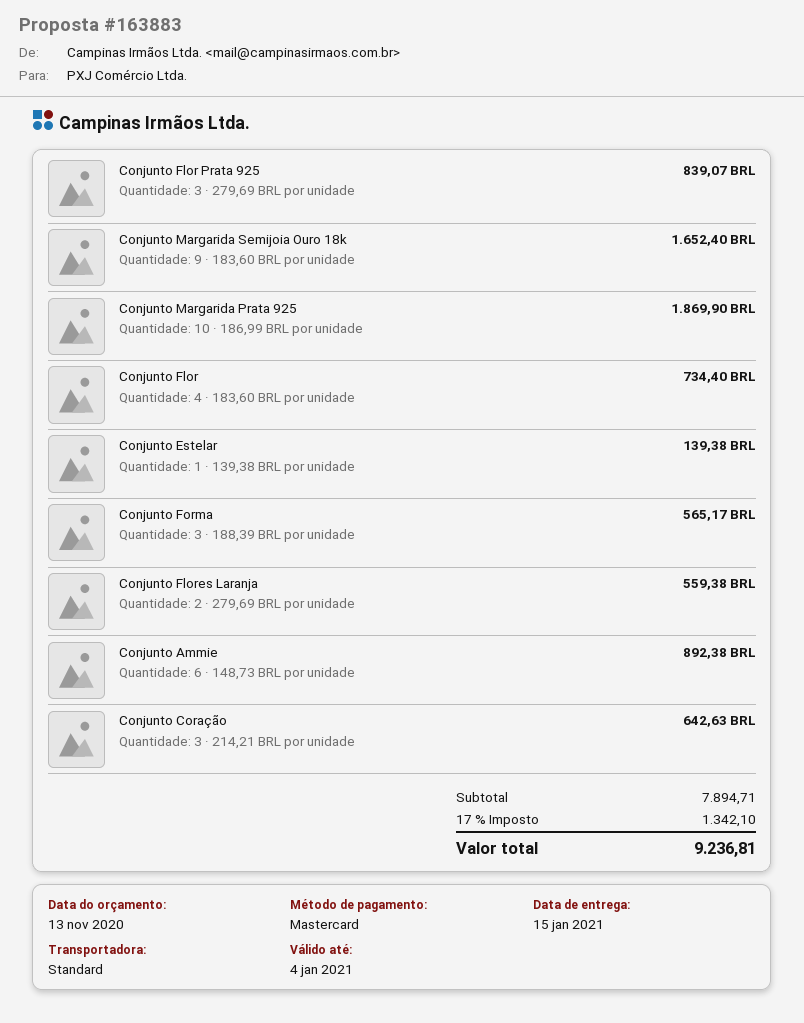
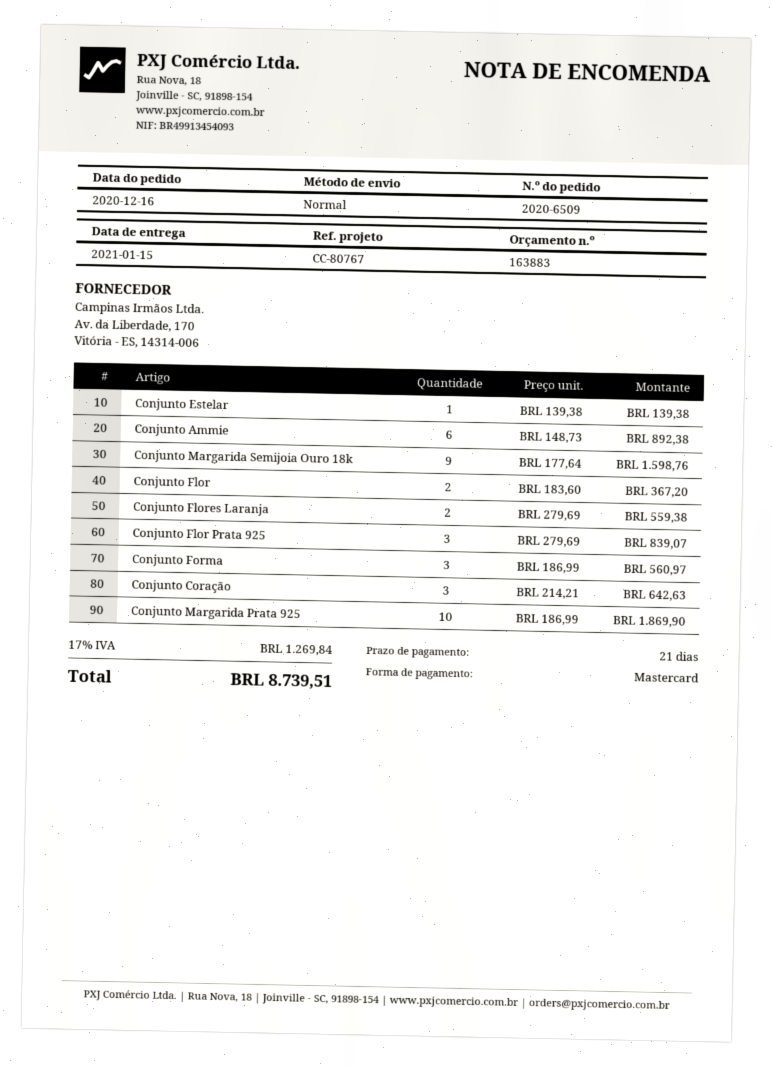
Conjunto Margarida Semijoia Ouro 18k: 9 x 183.60 = 1652.40 -> 9 x 177.64 = 1598.76
Conjunto Flor: 4 x 183.60 = 734.40 -> 2 x 183.60 = 367.20
Conjunto Forma: 3 x 188.39 = 565.17 -> 3 x 186.99 = 560.97
tax: 17% = 1342.10 -> 17% = 1269.84
total: 9236.81 -> 8739.51

